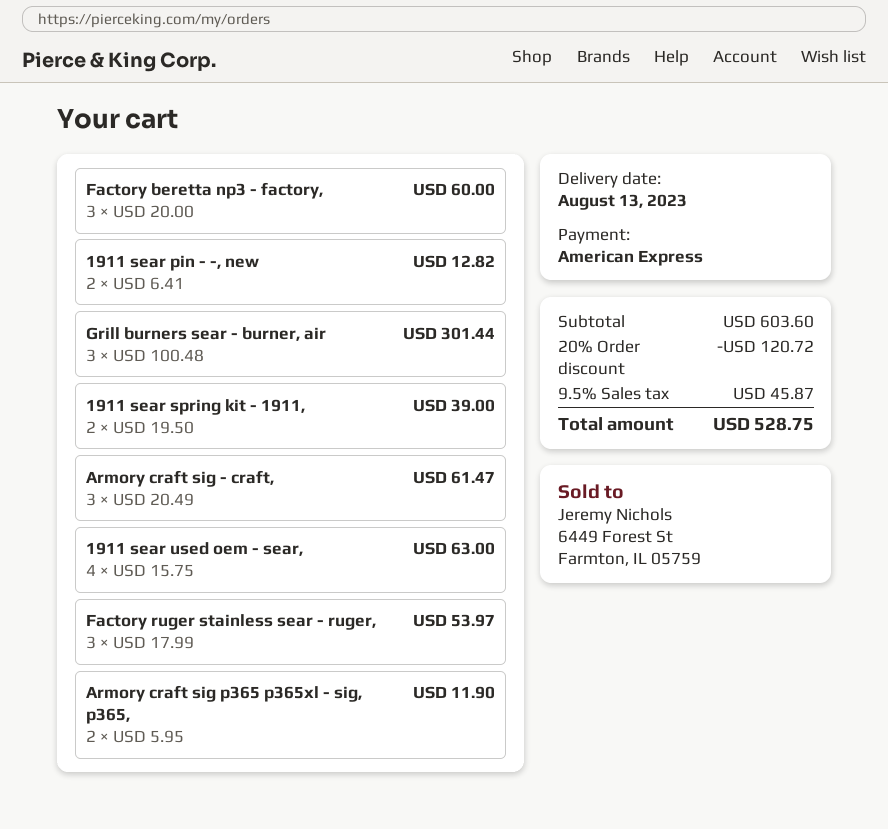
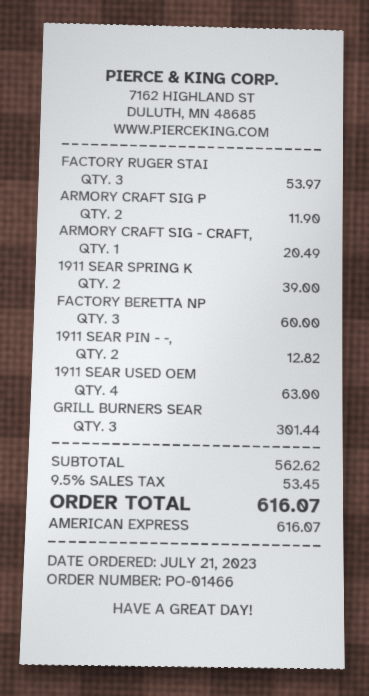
Armory craft sig - craft,: 3 for 61.47 -> 1 for 20.49
subtotal: 603.60 -> 562.62
discount: 20% = 120.72 -> none
tax: 9.5% = 45.87 -> 9.5% = 53.45
total: 528.75 -> 616.07

